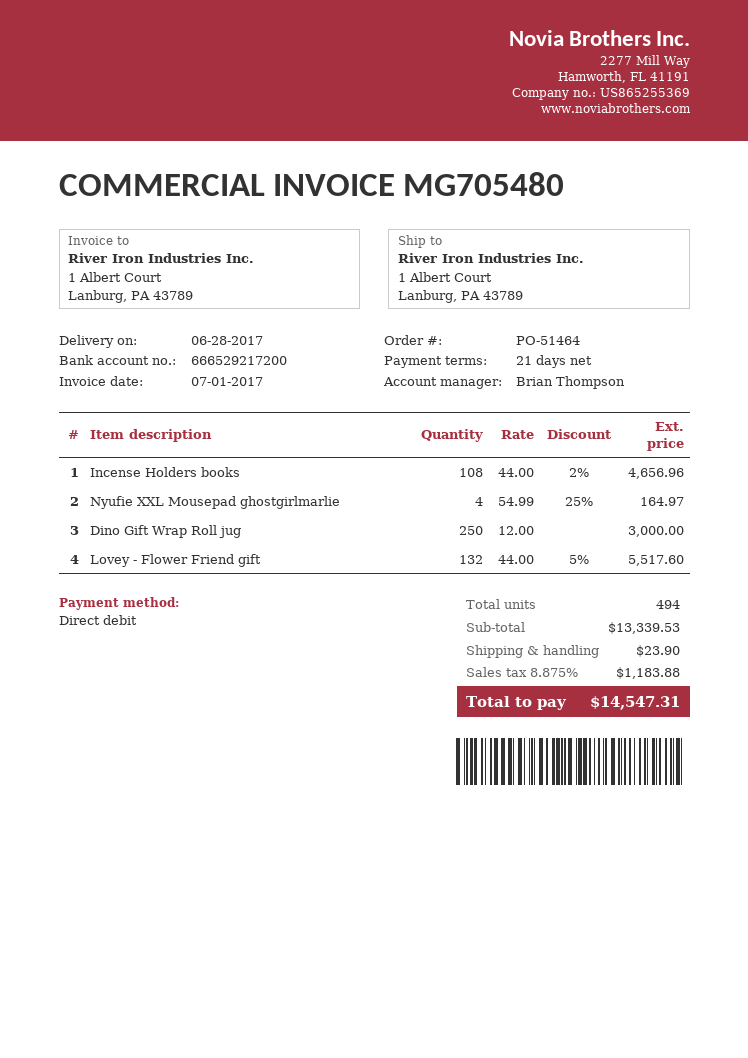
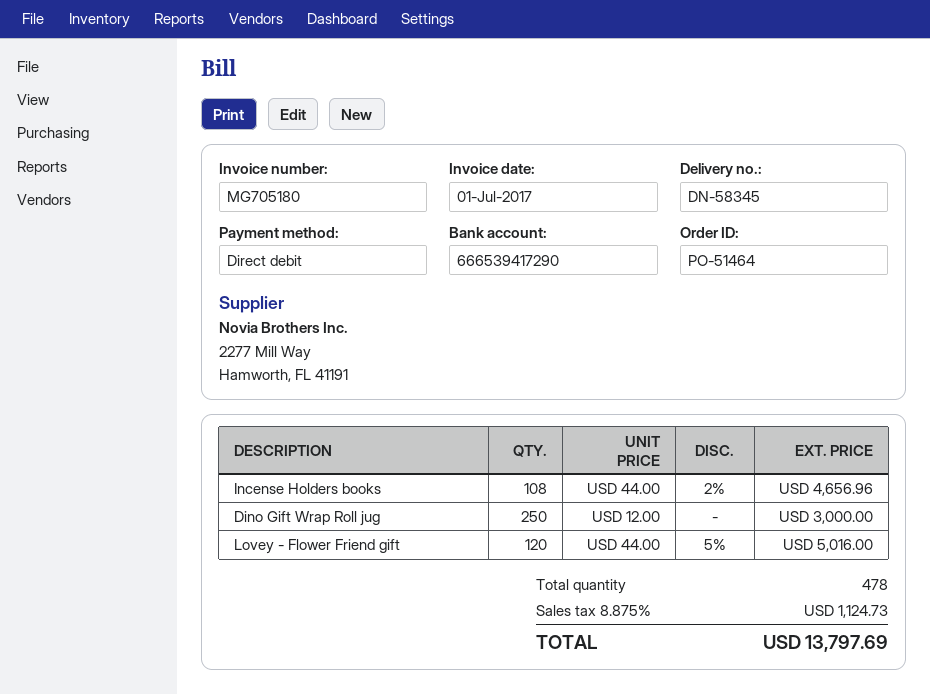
invoice number: MG705480 -> MG705180
bank account: 666529217200 -> 666539417290
Nyufie XXL Mousepad ghostgirlmarlie: 4 x 54.99 - 25% = 164.97 -> none
Lovey - Flower Friend gift: 132 x 44.00 - 5% = 5517.60 -> 120 x 44.00 - 5% = 5016.00
total quantity: 494 -> 478
shipping: 23.90 -> none
tax: 8.875% = 1183.88 -> 8.875% = 1124.73
total: 14547.31 -> 13797.69

